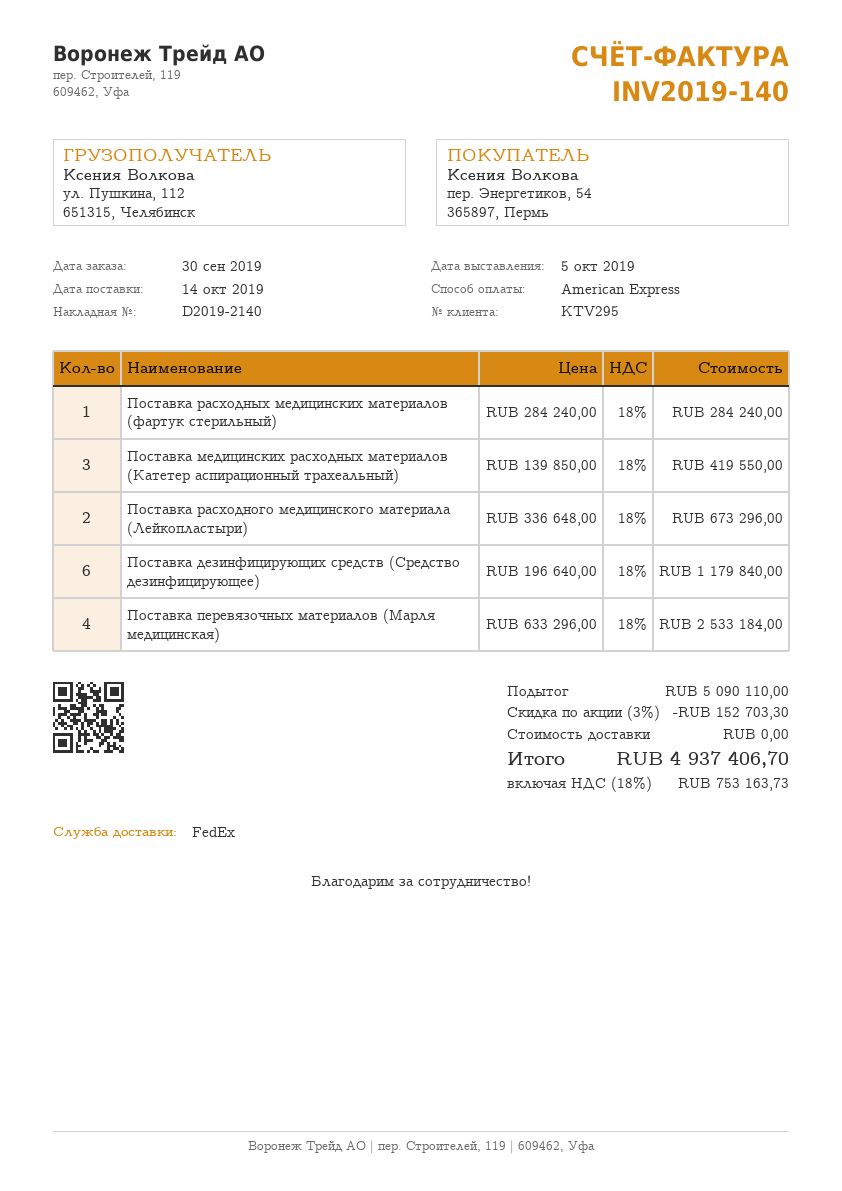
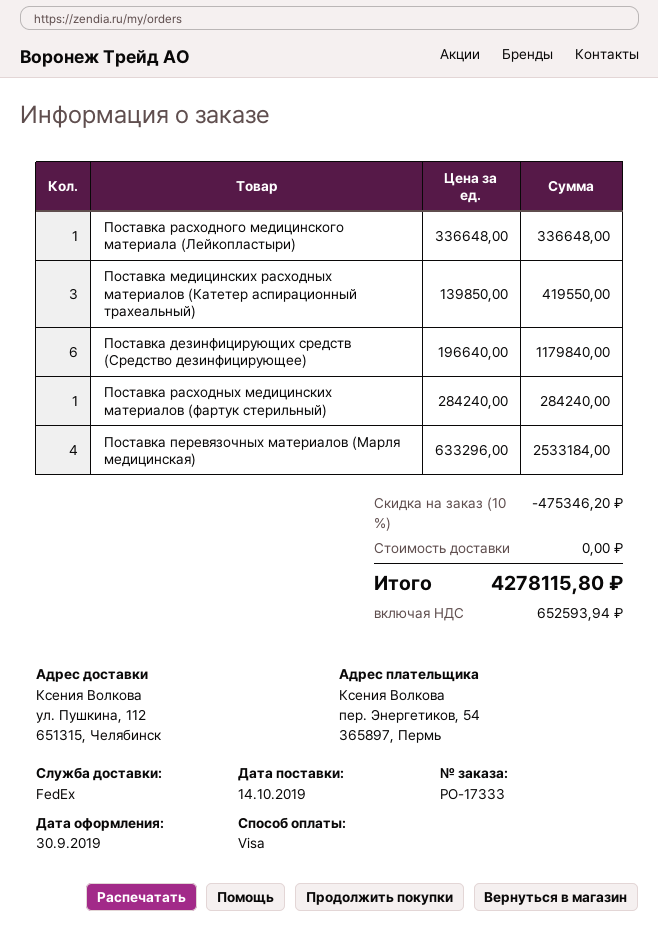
payment method: American Express -> Visa
Поставка расходного медицинского материала (Лейкопластыри): 2 x 336648.00 = 673296.00 -> 1 x 336648.00 = 336648.00
discount: 3% = 152703.30 -> 10% = 475346.20
tax: 753163.73 -> 652593.94
total: 4937406.70 -> 4278115.80

